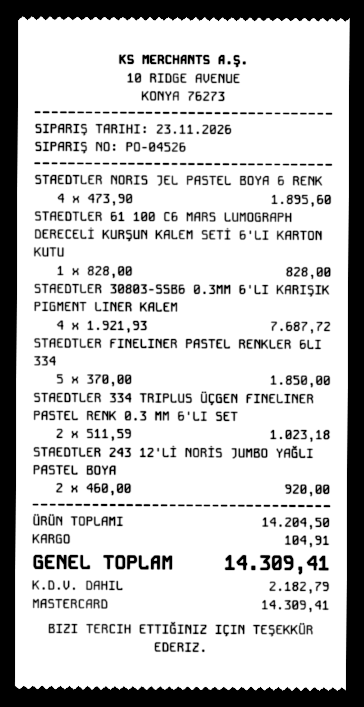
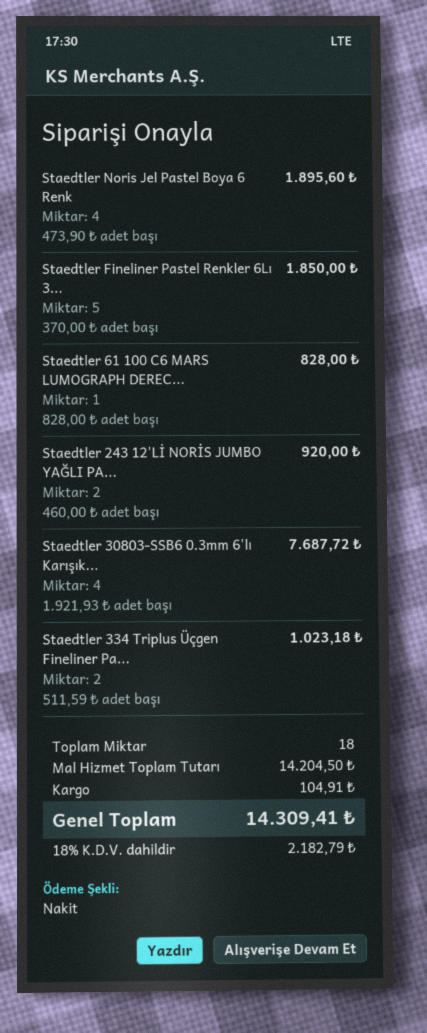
payment method: Mastercard -> cash

